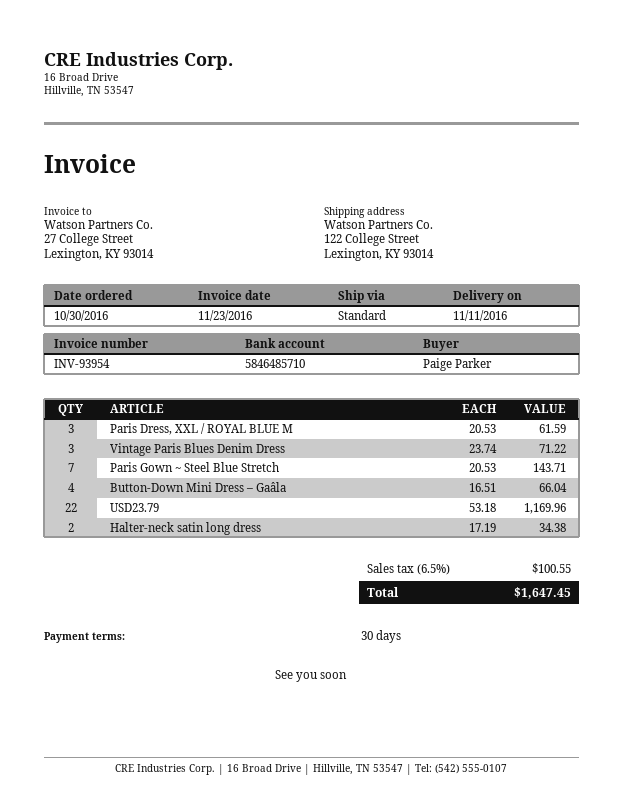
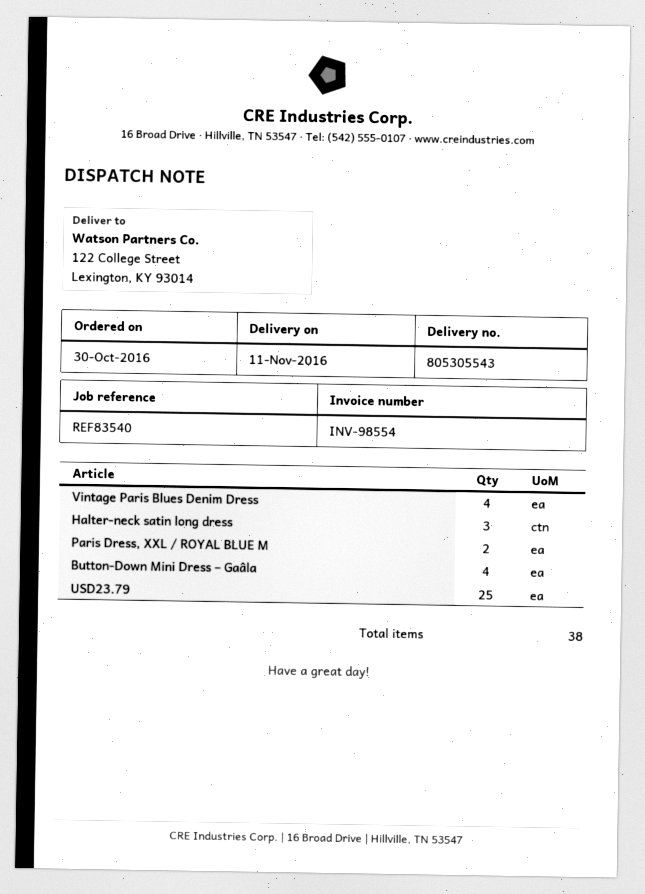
invoice number: INV-93954 -> INV-98554
Paris Dress, XXL / ROYAL BLUE M: 3 -> 2
Vintage Paris Blues Denim Dress: 3 -> 4
Paris Gown ~ Steel Blue Stretch: 7 -> none
USD23.79: 22 -> 25
Halter-neck satin long dress: 2 -> 3

